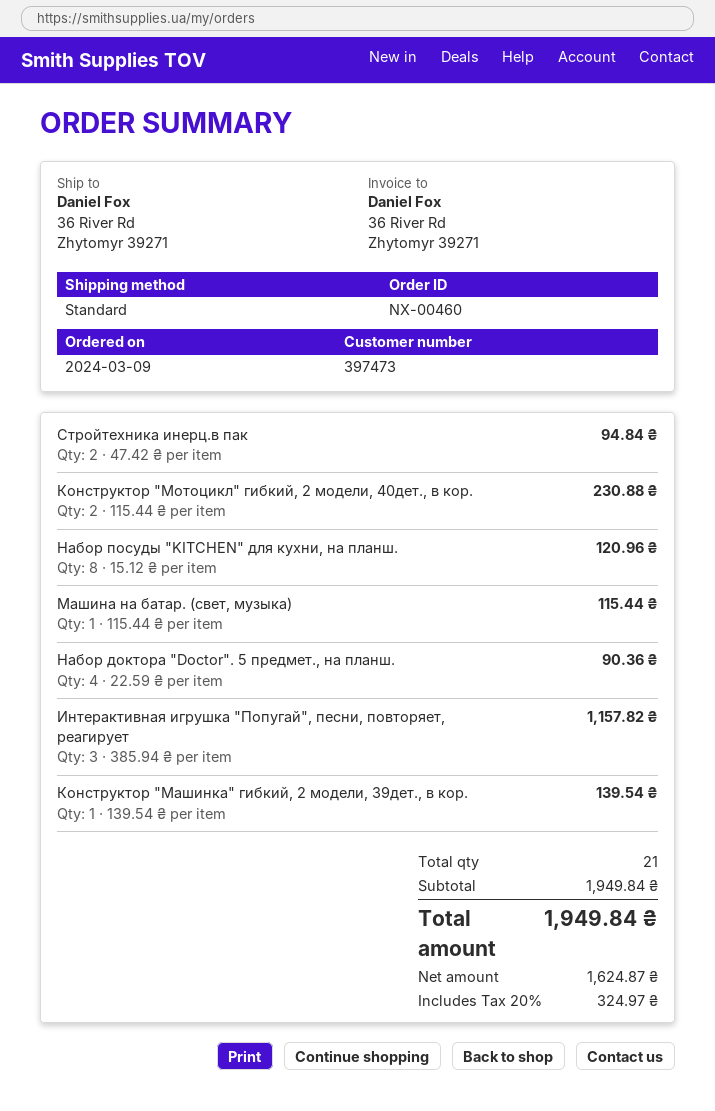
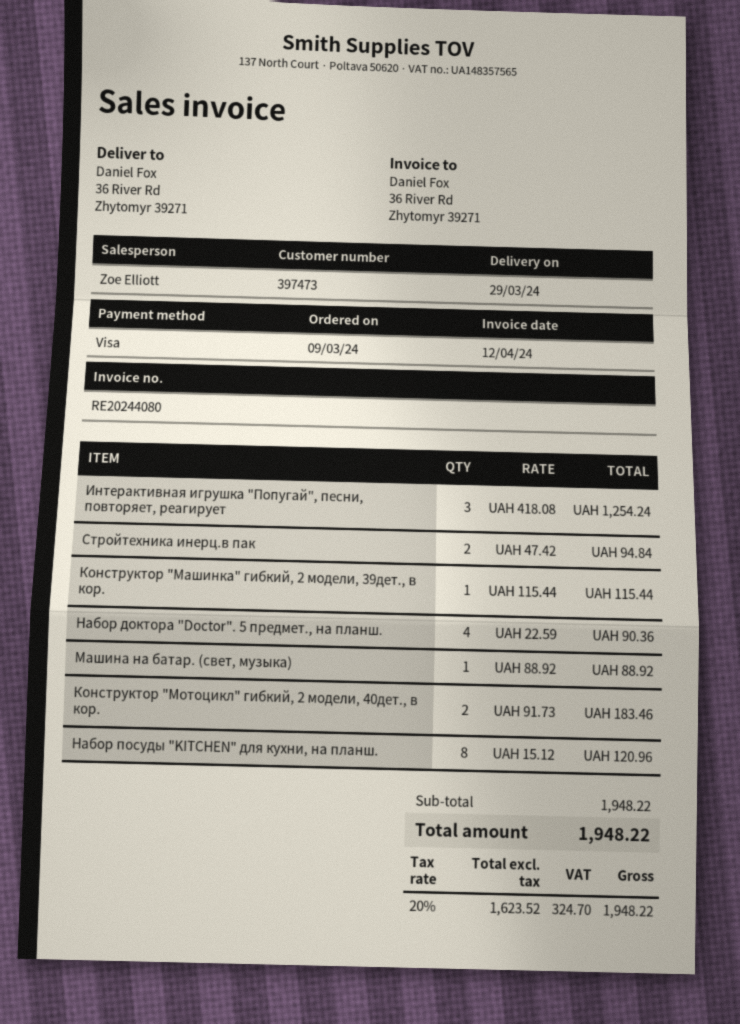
Конструктор "Мотоцикл" гибкий, 2 модели, 40дет., в кор.: 2 x 115.44 = 230.88 -> 2 x 91.73 = 183.46
Машина на батар. (свет, музыка): 1 x 115.44 = 115.44 -> 1 x 88.92 = 88.92
Интерактивная игрушка "Попугай", песни, повторяет, реагирует: 3 x 385.94 = 1157.82 -> 3 x 418.08 = 1254.24
Конструктор "Машинка" гибкий, 2 модели, 39дет., в кор.: 1 x 139.54 = 139.54 -> 1 x 115.44 = 115.44
subtotal: 1949.84 -> 1948.22
net: 1624.87 -> 1623.52
tax: 20% = 324.97 -> 20% = 324.70
total: 1949.84 -> 1948.22

